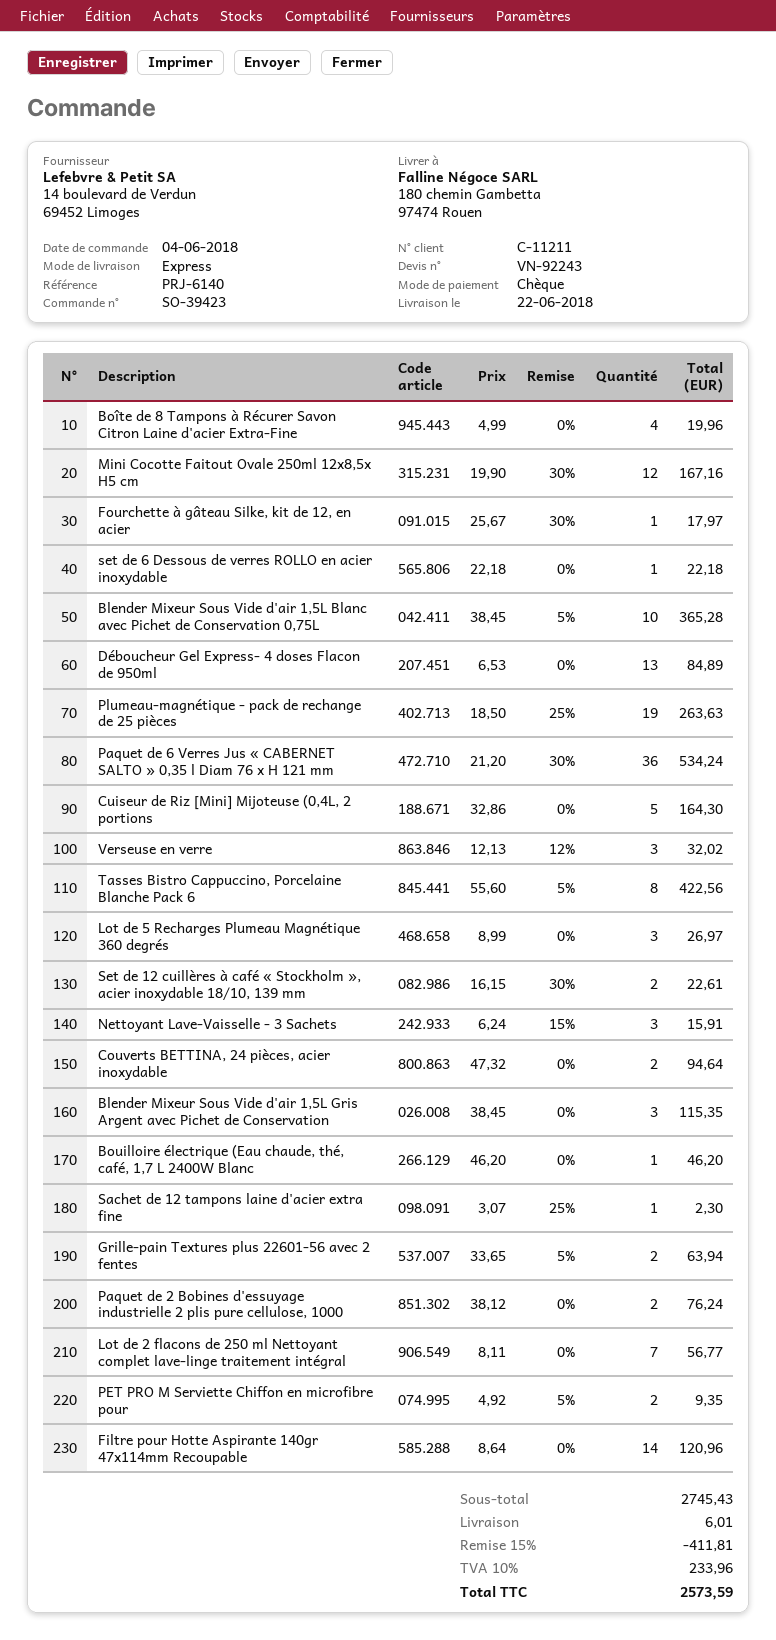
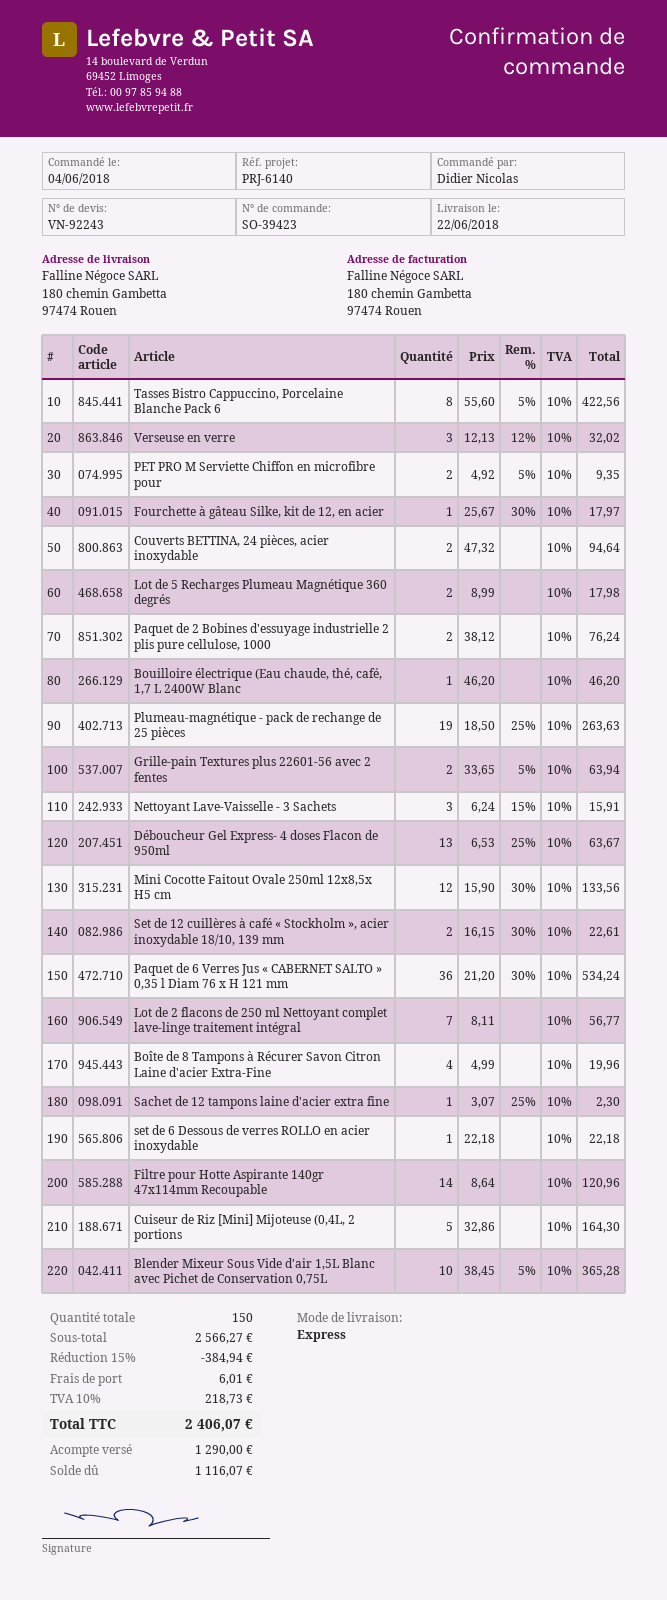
Mini Cocotte Faitout Ovale 250ml 12x8,5x H5 cm: 12 x 19.90 - 30% = 167.16 -> 12 x 15.90 - 30% = 133.56
Déboucheur Gel Express- 4 doses Flacon de 950ml: 13 x 6.53 = 84.89 -> 13 x 6.53 - 25% = 63.67
Lot de 5 Recharges Plumeau Magnétique 360 degrés: 3 x 8.99 = 26.97 -> 2 x 8.99 = 17.98
Blender Mixeur Sous Vide d'air 1,5L Gris Argent avec Pichet de Conservation: 3 x 38.45 = 115.35 -> none
subtotal: 2745.43 -> 2566.27
discount: 15% = 411.81 -> 15% = 384.94
tax: 10% = 233.96 -> 10% = 218.73
total: 2573.59 -> 2406.07

